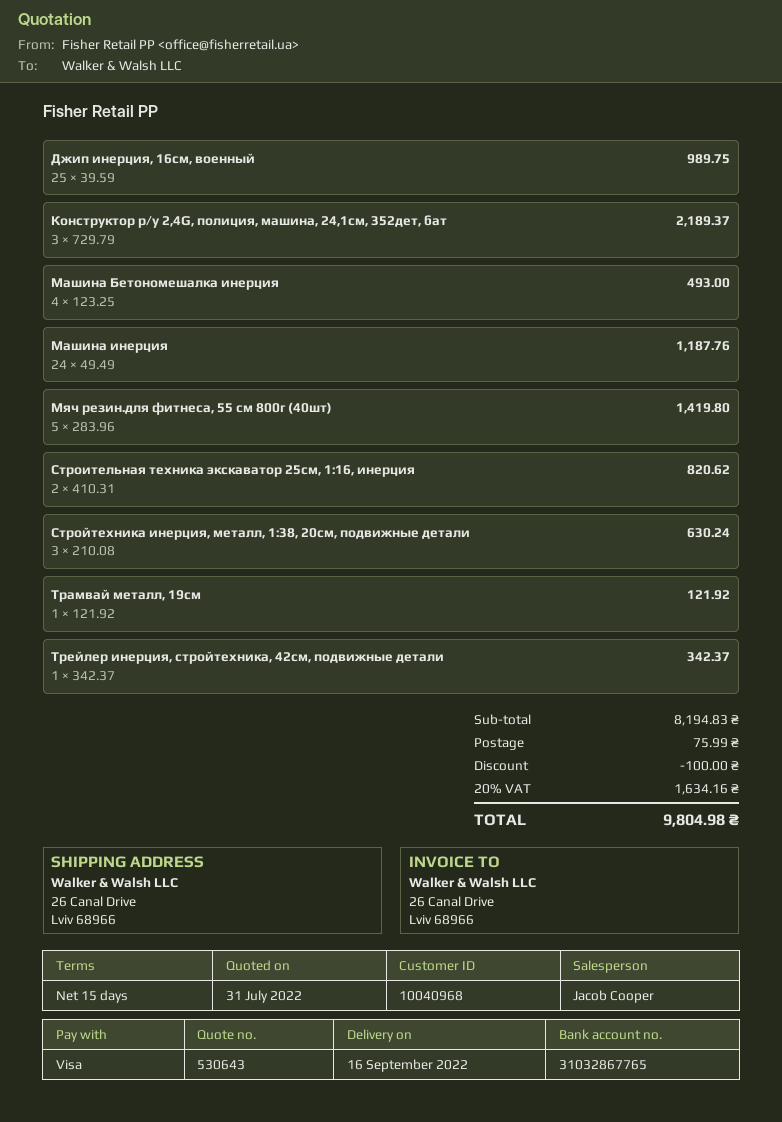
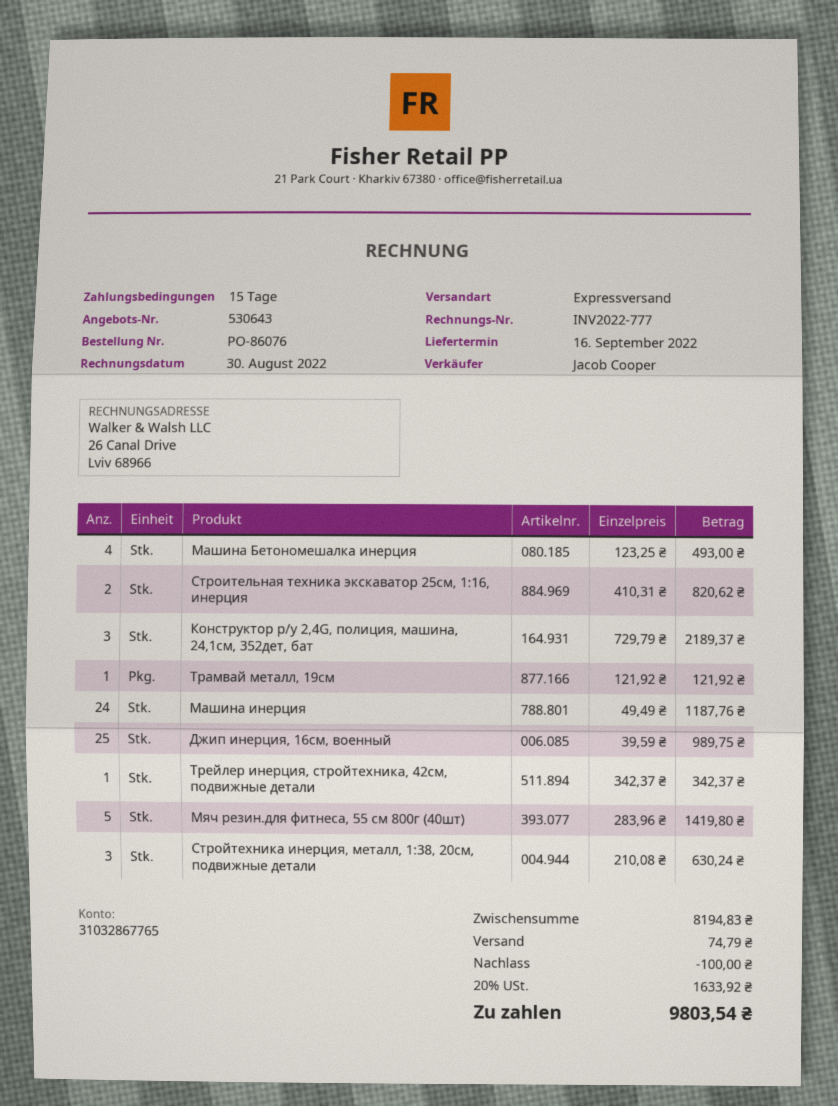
shipping: 75.99 -> 74.79
tax: 20% = 1634.16 -> 20% = 1633.92
total: 9804.98 -> 9803.54

